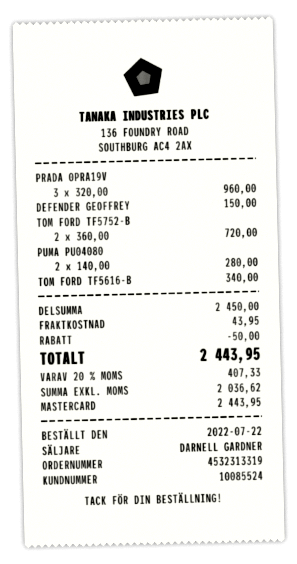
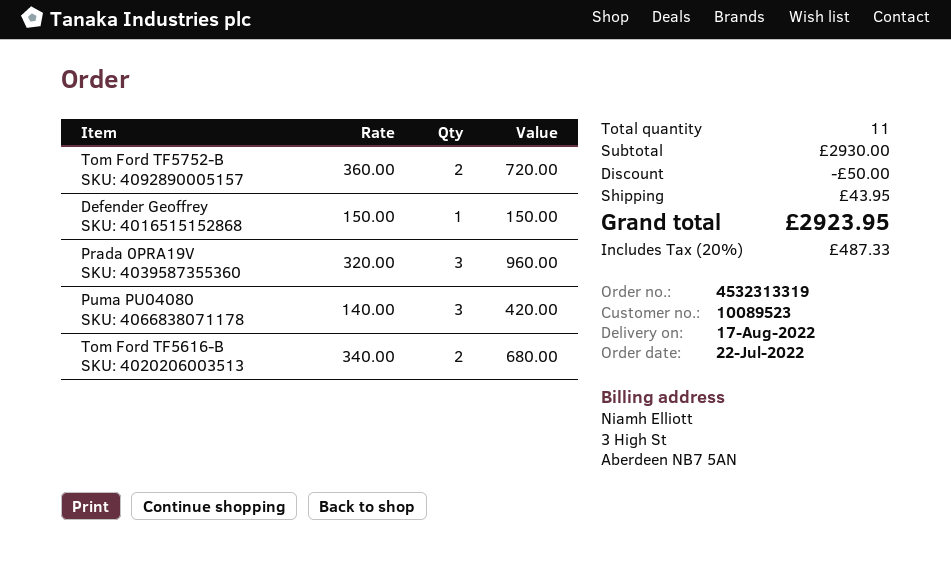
customer number: 10085524 -> 10089523
PUMA PU04080: 2 x 140.00 = 280.00 -> 3 x 140.00 = 420.00
TOM FORD TF5616-B: 1 x 340.00 = 340.00 -> 2 x 340.00 = 680.00
subtotal: 2450.00 -> 2930.00
tax: 20% = 407.33 -> 20% = 487.33
total: 2443.95 -> 2923.95

